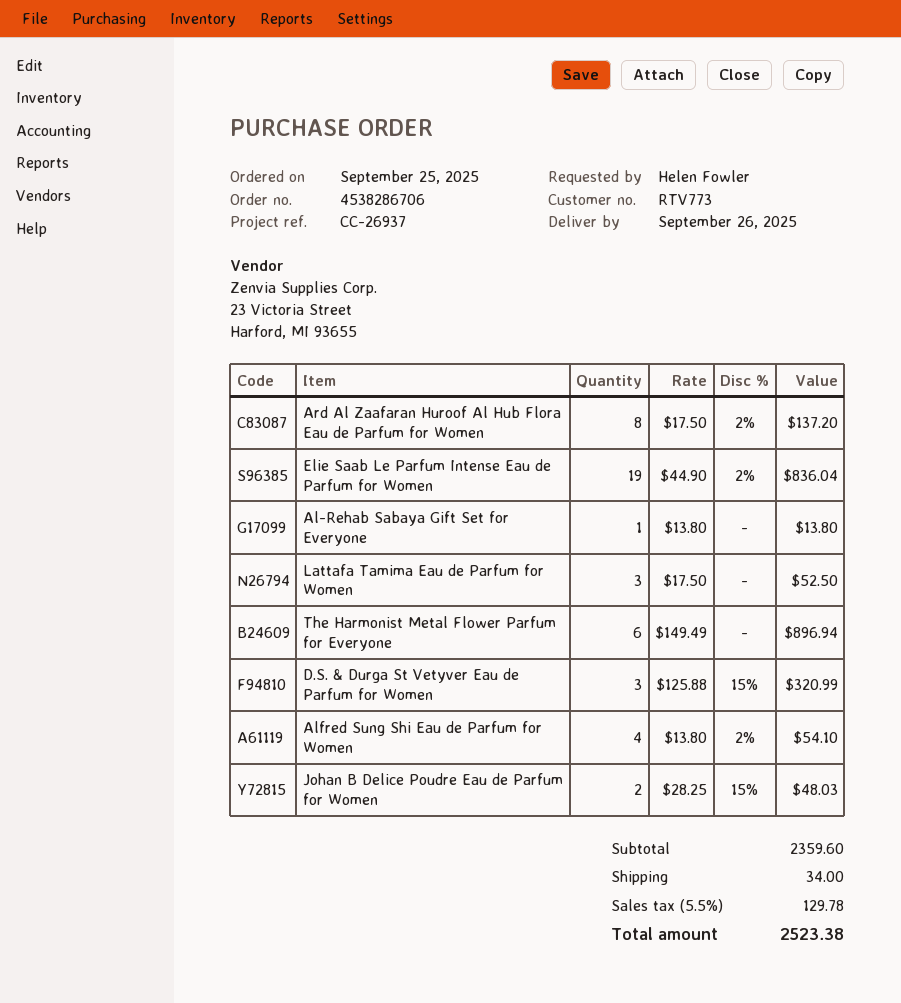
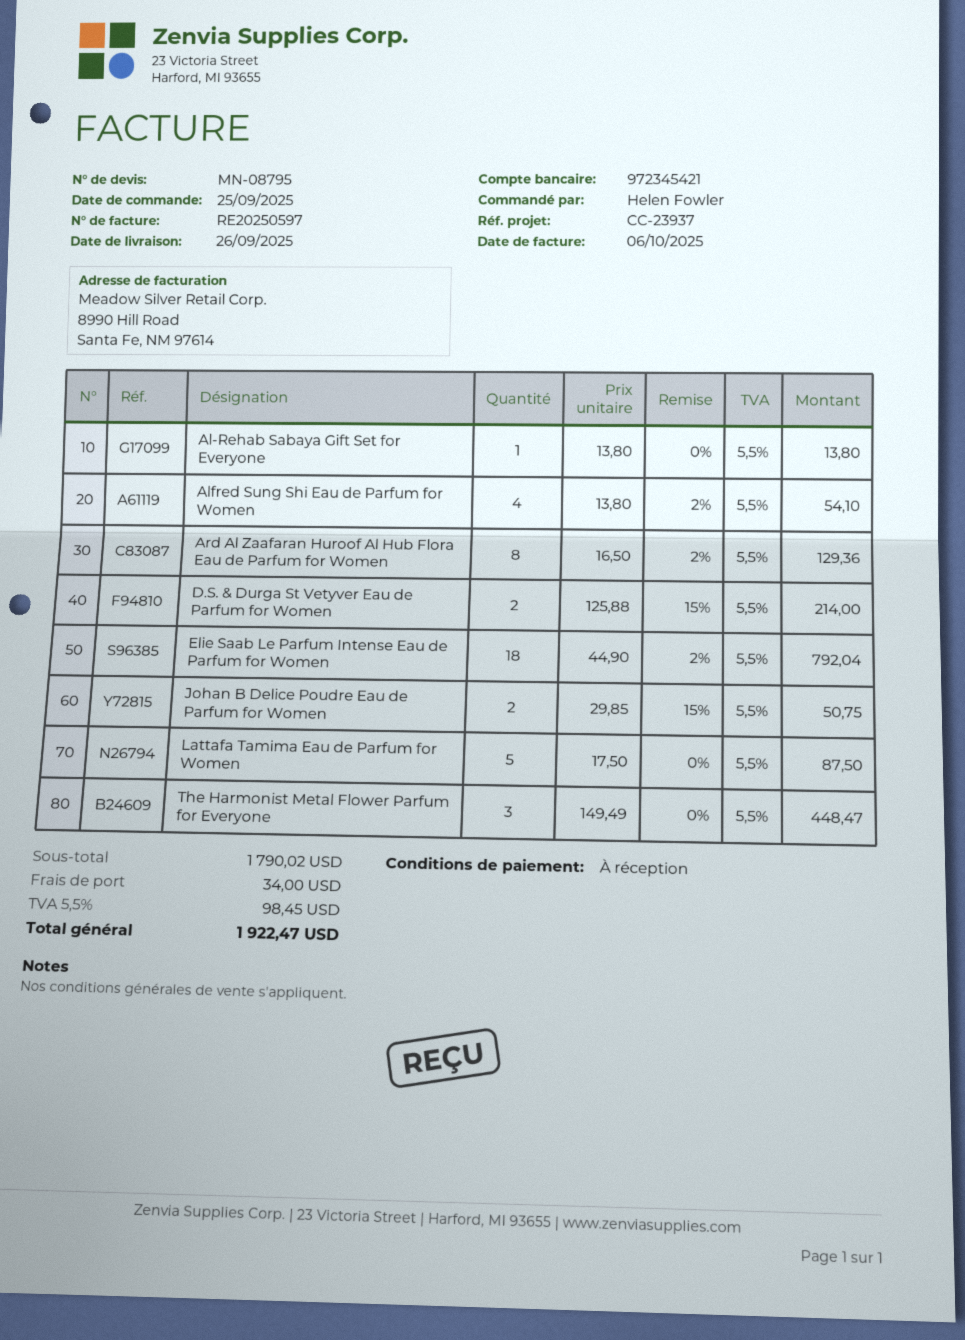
reference: CC-26937 -> CC-23937
Ard Al Zaafaran Huroof Al Hub Flora Eau de Parfum for Women: 8 x 17.50 - 2% = 137.20 -> 8 x 16.50 - 2% = 129.36
Elie Saab Le Parfum Intense Eau de Parfum for Women: 19 x 44.90 - 2% = 836.04 -> 18 x 44.90 - 2% = 792.04
Lattafa Tamima Eau de Parfum for Women: 3 x 17.50 = 52.50 -> 5 x 17.50 = 87.50
The Harmonist Metal Flower Parfum for Everyone: 6 x 149.49 = 896.94 -> 3 x 149.49 = 448.47
D.S. & Durga St Vetyver Eau de Parfum for Women: 3 x 125.88 - 15% = 320.99 -> 2 x 125.88 - 15% = 214.00
Johan B Delice Poudre Eau de Parfum for Women: 2 x 28.25 - 15% = 48.03 -> 2 x 29.85 - 15% = 50.75
subtotal: 2359.60 -> 1790.02
tax: 5.5% = 129.78 -> 5.5% = 98.45
total: 2523.38 -> 1922.47

